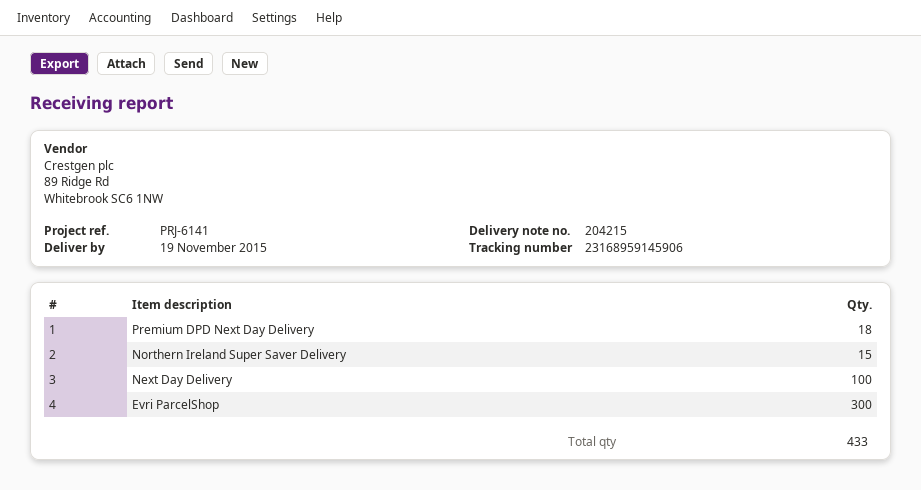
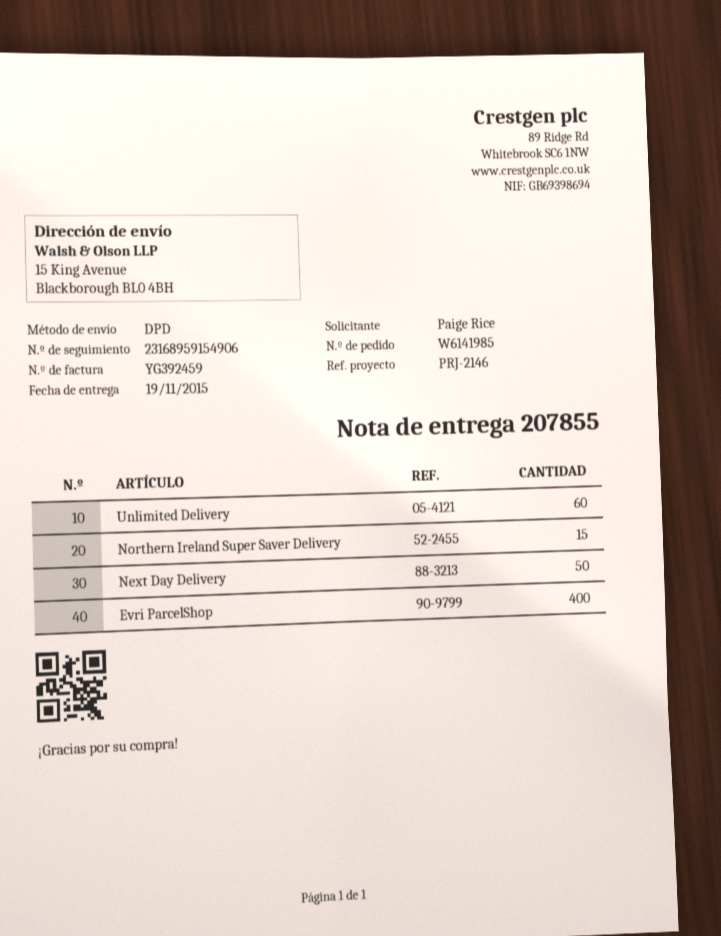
delivery note number: 204215 -> 207855
reference: PRJ-6141 -> PRJ-2146
tracking number: 23168959145906 -> 23168959154906
Premium DPD Next Day Delivery: 18 -> none
Next Day Delivery: 100 -> 50
Evri ParcelShop: 300 -> 400
Unlimited Delivery: none -> 60

